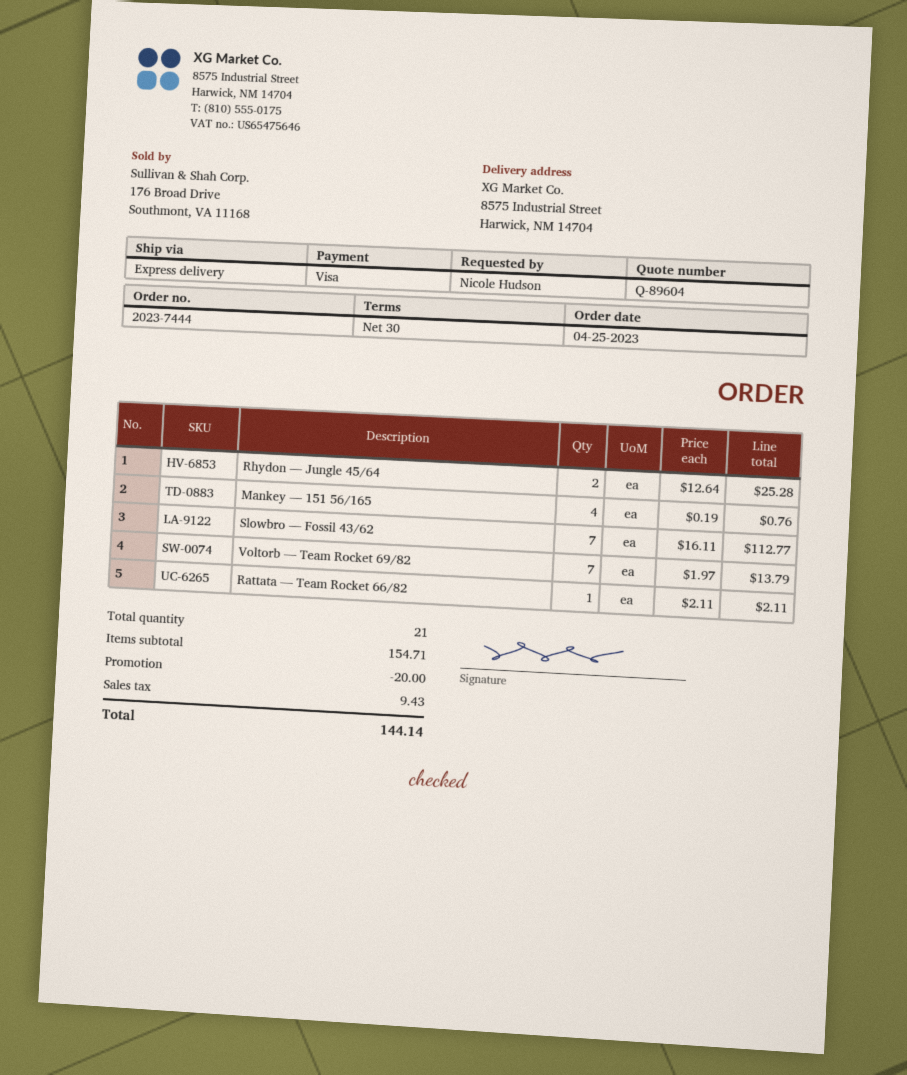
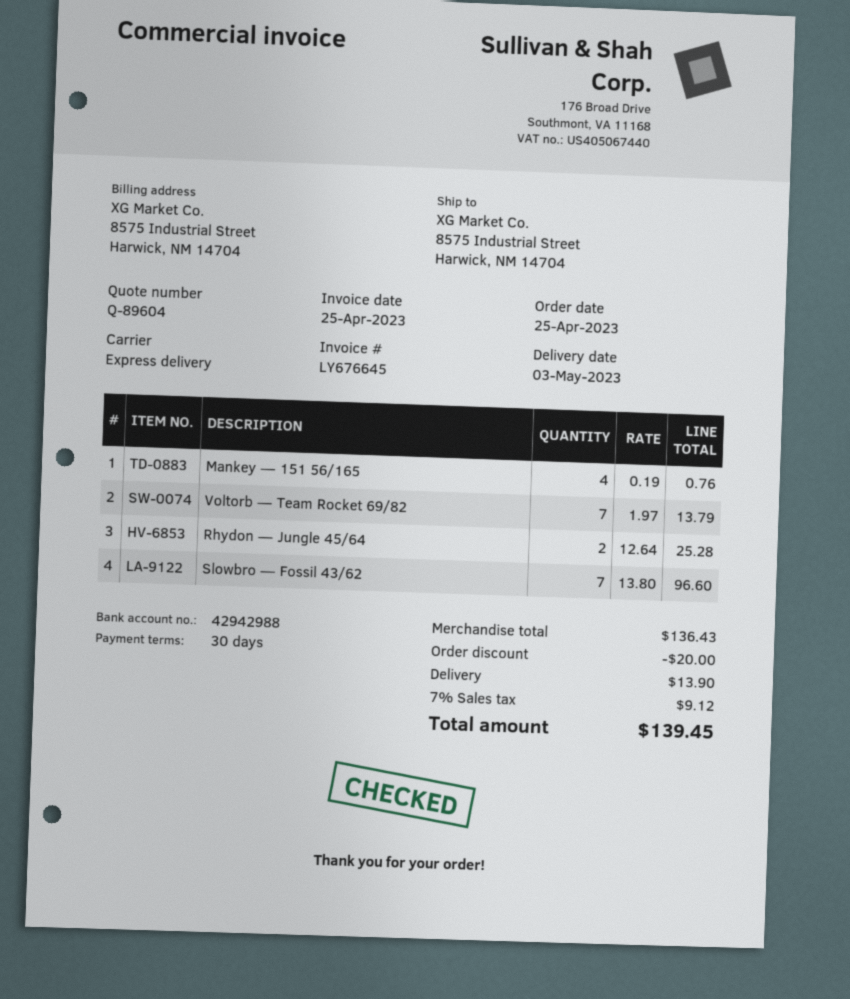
Slowbro — Fossil 43/62: 7 x 16.11 = 112.77 -> 7 x 13.80 = 96.60
Rattata — Team Rocket 66/82: 1 x 2.11 = 2.11 -> none
subtotal: 154.71 -> 136.43
shipping: none -> 13.90
tax: 9.43 -> 9.12
total: 144.14 -> 139.45

